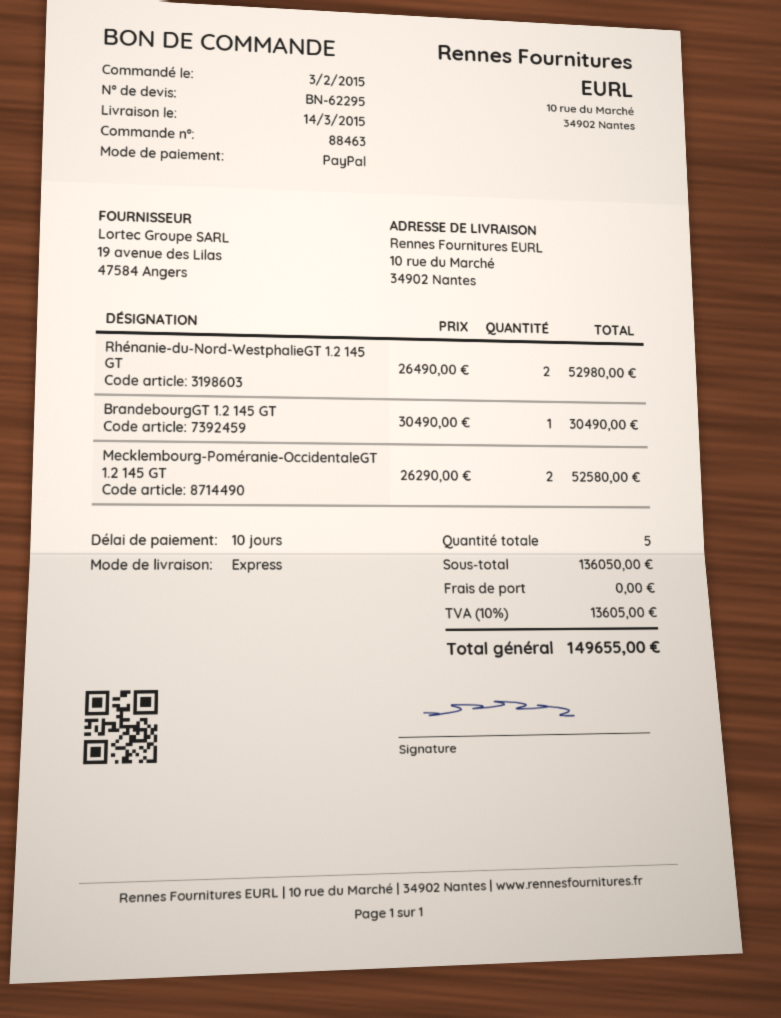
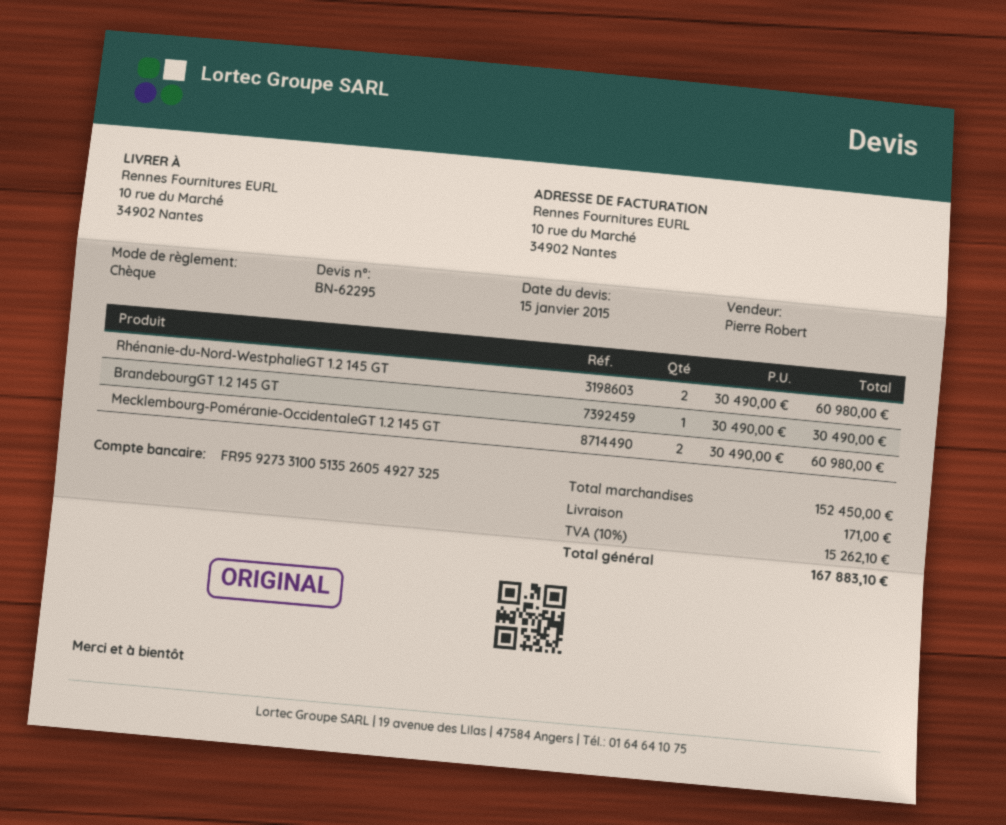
payment method: PayPal -> cheque
Rhénanie-du-Nord-WestphalieGT 1.2 145 GT: 2 x 26490.00 = 52980.00 -> 2 x 30490.00 = 60980.00
Mecklembourg-Poméranie-OccidentaleGT 1.2 145 GT: 2 x 26290.00 = 52580.00 -> 2 x 30490.00 = 60980.00
subtotal: 136050.00 -> 152450.00
shipping: 0.00 -> 171.00
tax: 10% = 13605.00 -> 10% = 15262.10
total: 149655.00 -> 167883.10

